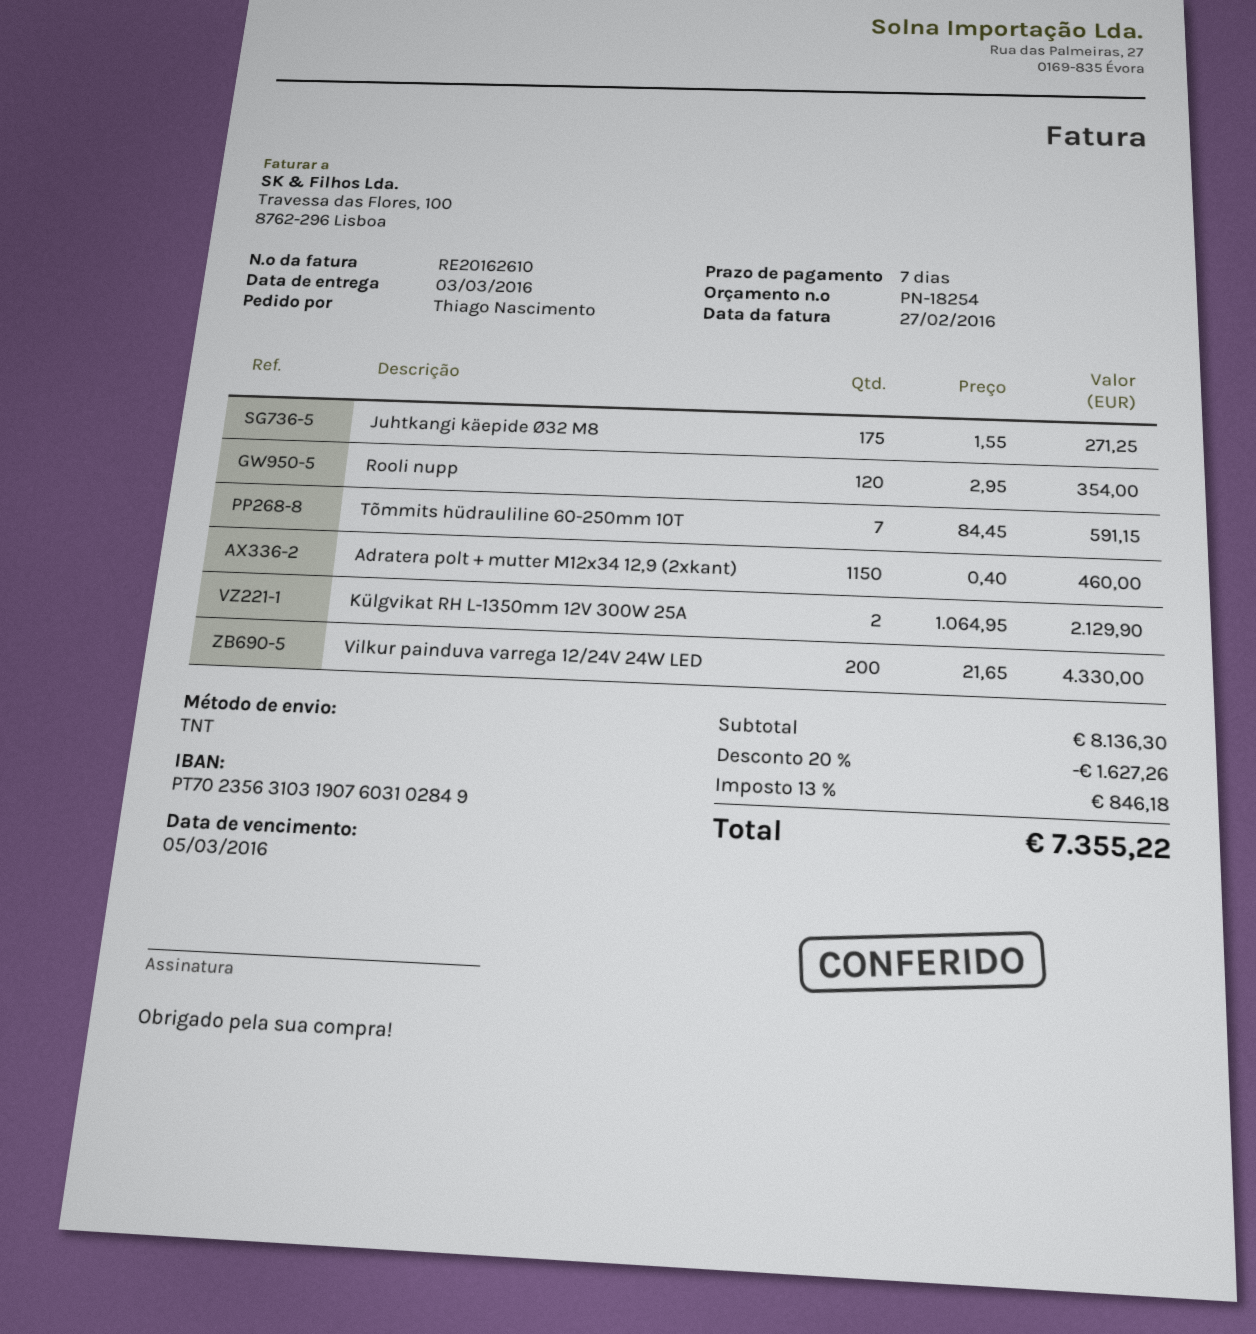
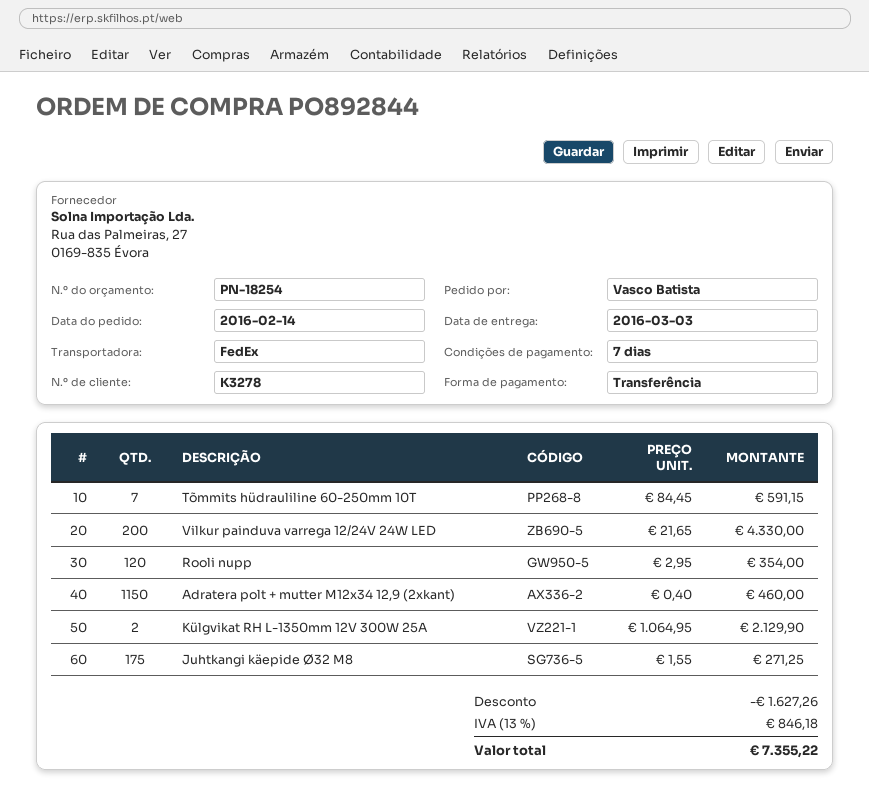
ordered by: Thiago Nascimento -> Vasco Batista
shipping method: TNT -> FedEx

